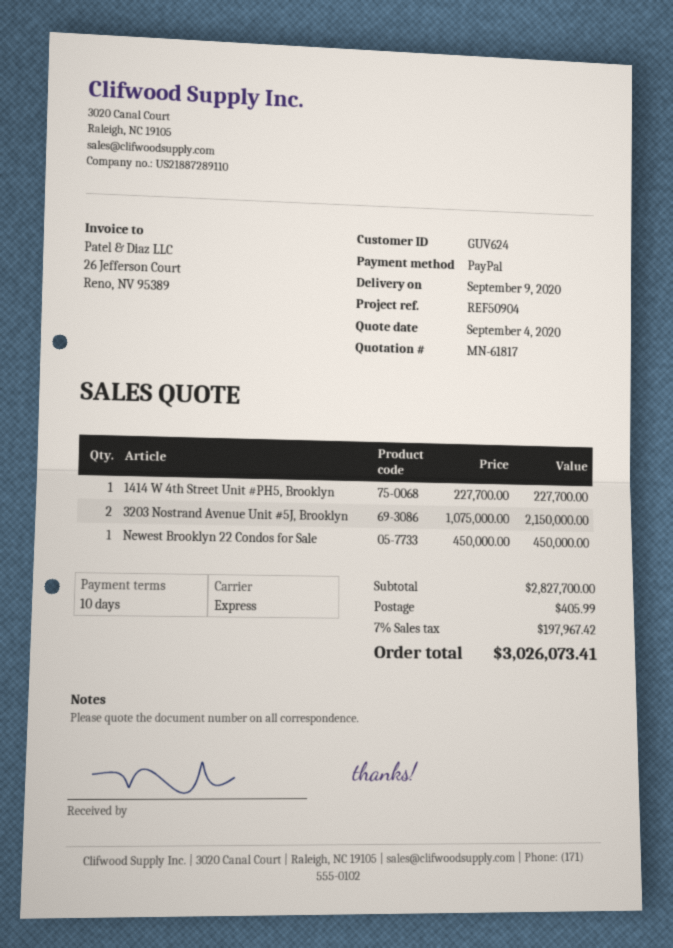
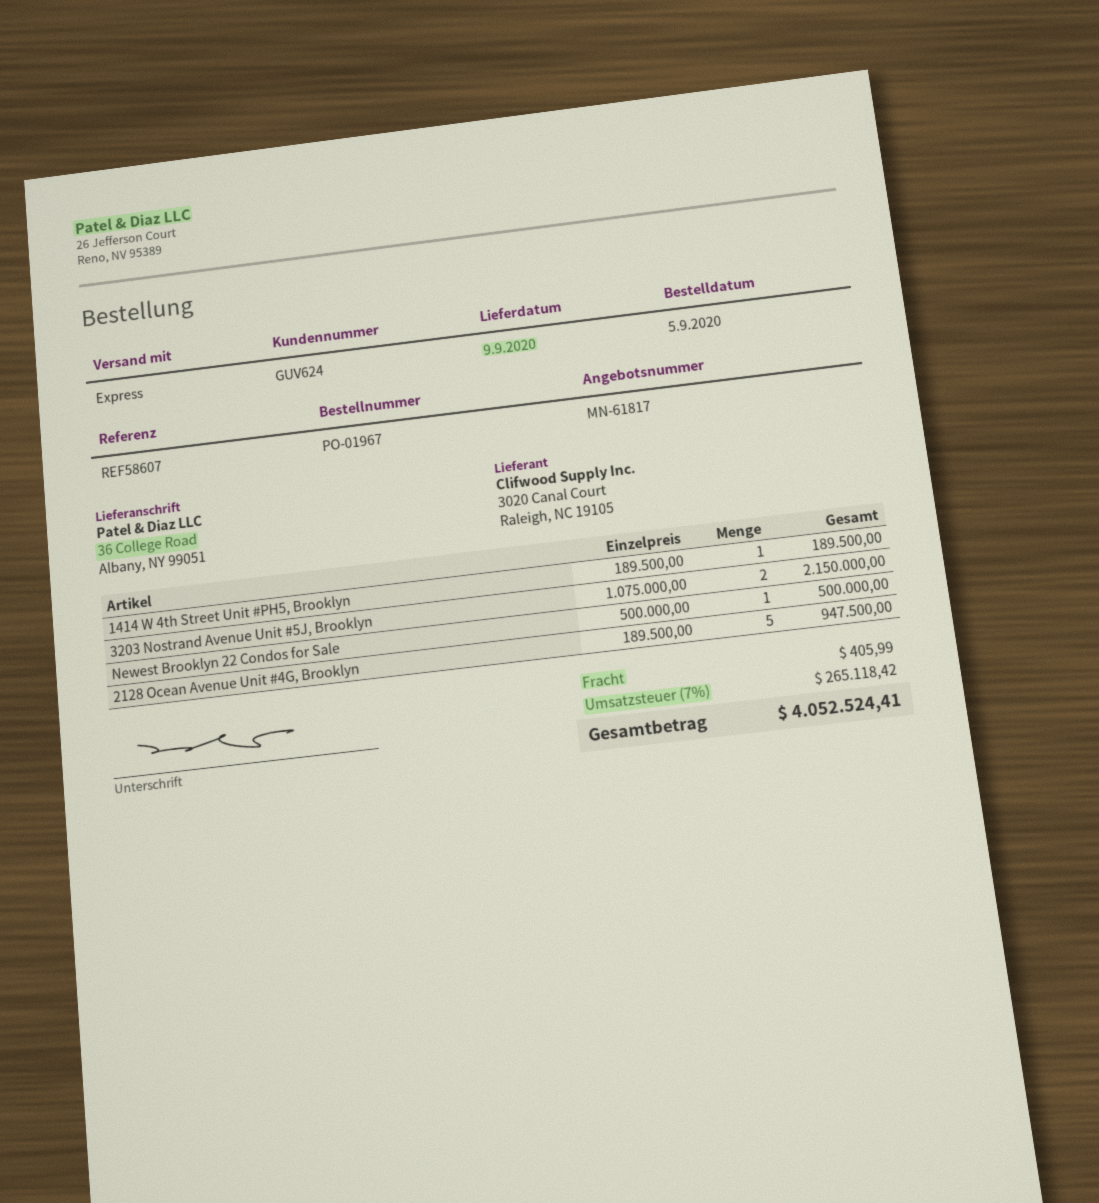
reference: REF50904 -> REF58607
1414 W 4th Street Unit #PH5, Brooklyn: 1 x 227700.00 = 227700.00 -> 1 x 189500.00 = 189500.00
Newest Brooklyn 22 Condos for Sale: 1 x 450000.00 = 450000.00 -> 1 x 500000.00 = 500000.00
2128 Ocean Avenue Unit #4G, Brooklyn: none -> 5 x 189500.00 = 947500.00
tax: 7% = 197967.42 -> 7% = 265118.42
total: 3026073.41 -> 4052524.41

